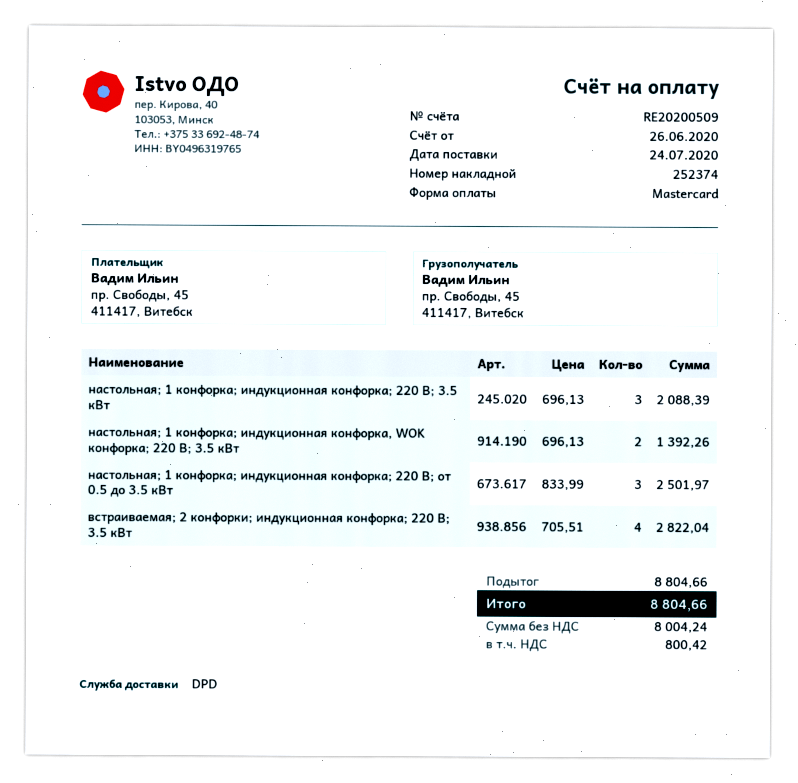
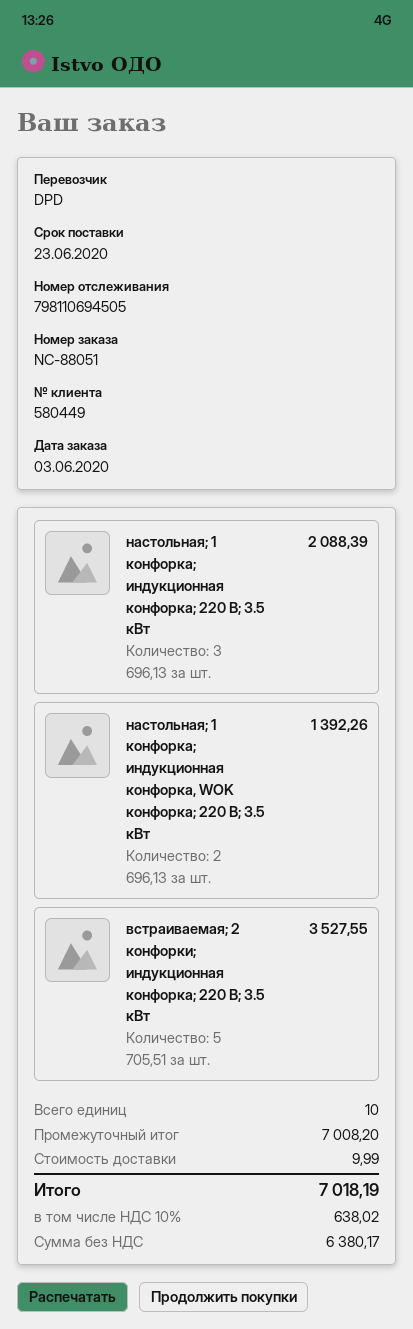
delivery date: 2020-07-24 -> 2020-06-23
настольная; 1 конфорка; индукционная конфорка; 220 В; от 0.5 до 3.5 кВт: 3 x 833.99 = 2501.97 -> none
встраиваемая; 2 конфорки; индукционная конфорка; 220 В; 3.5 кВт: 4 x 705.51 = 2822.04 -> 5 x 705.51 = 3527.55
subtotal: 8804.66 -> 7008.20
shipping: none -> 9.99
net: 8004.24 -> 6380.17
tax: 800.42 -> 638.02
total: 8804.66 -> 7018.19

